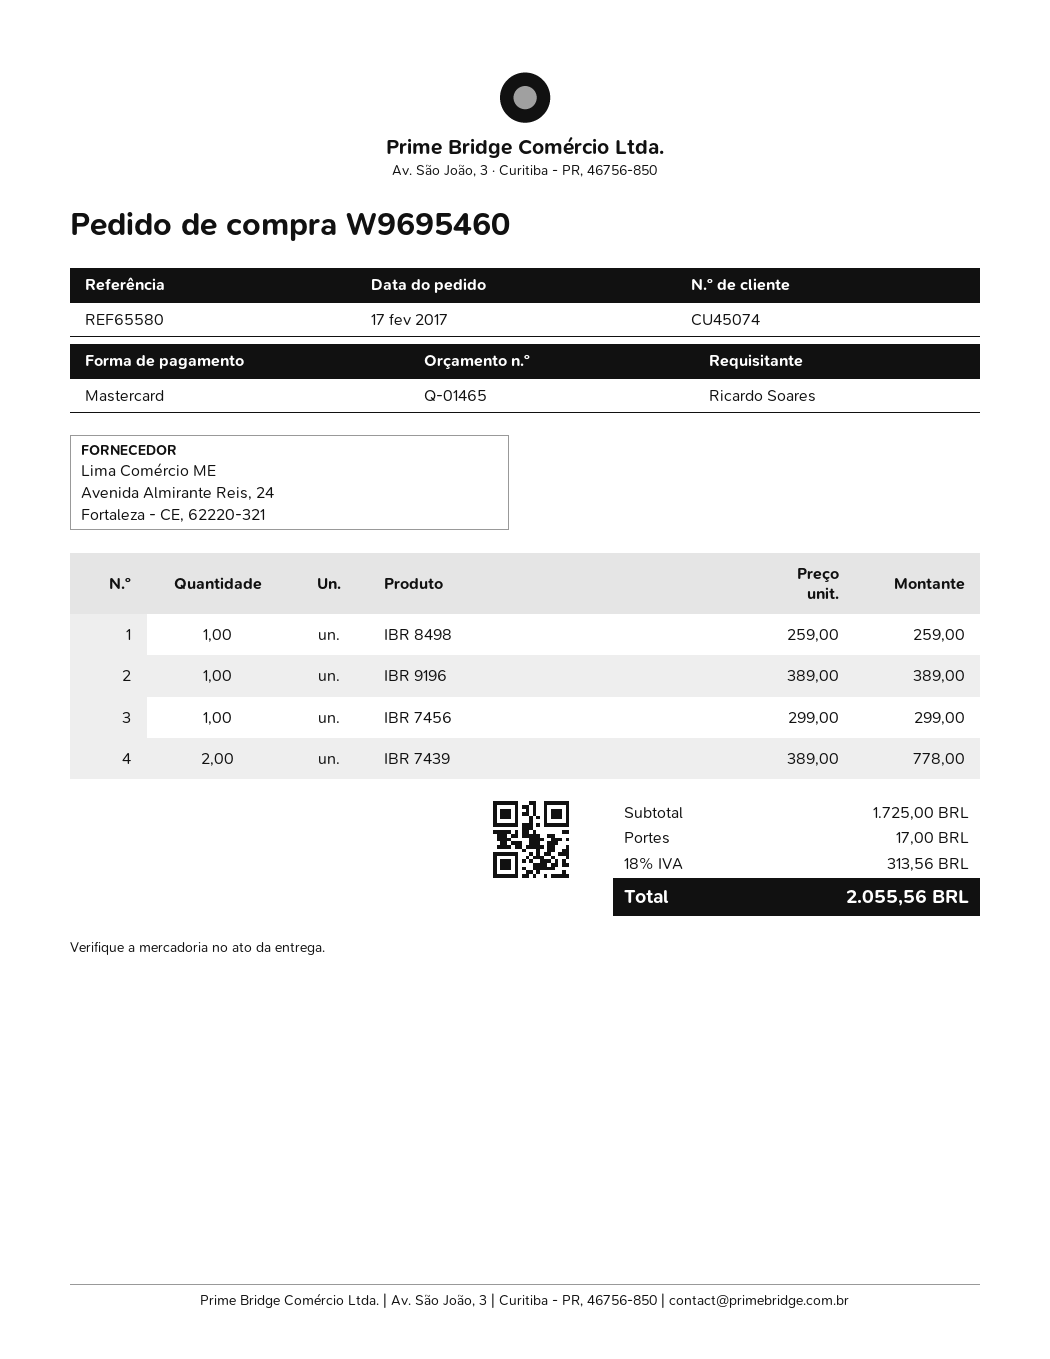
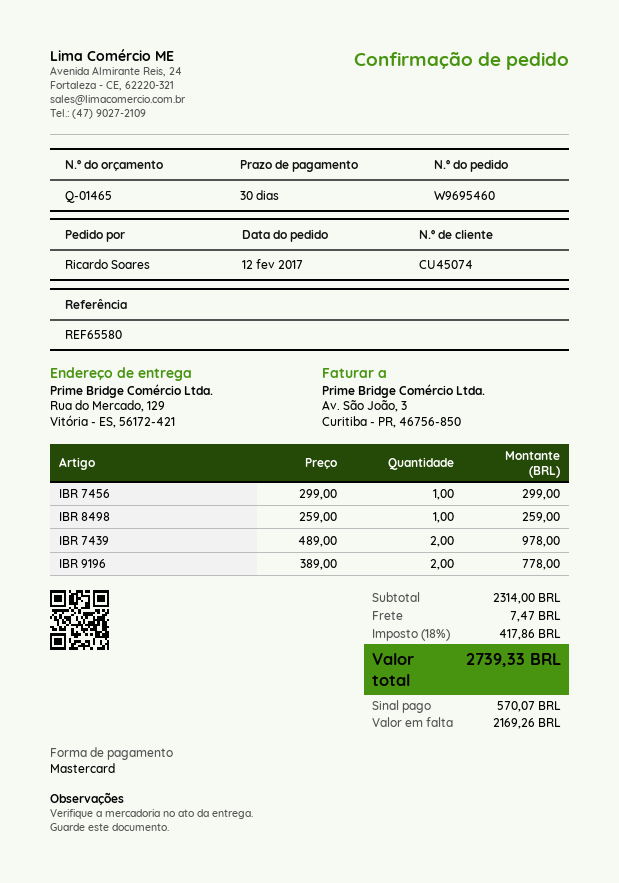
order date: 2017-02-17 -> 2017-02-12
IBR 9196: 1 x 389.00 = 389.00 -> 2 x 389.00 = 778.00
IBR 7439: 2 x 389.00 = 778.00 -> 2 x 489.00 = 978.00
subtotal: 1725.00 -> 2314.00
shipping: 17.00 -> 7.47
tax: 18% = 313.56 -> 18% = 417.86
total: 2055.56 -> 2739.33

